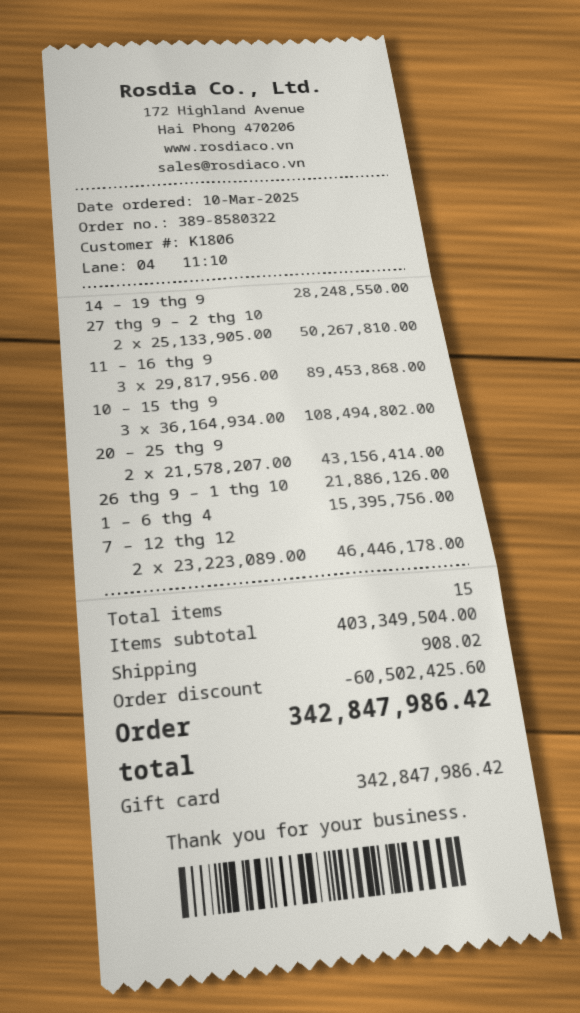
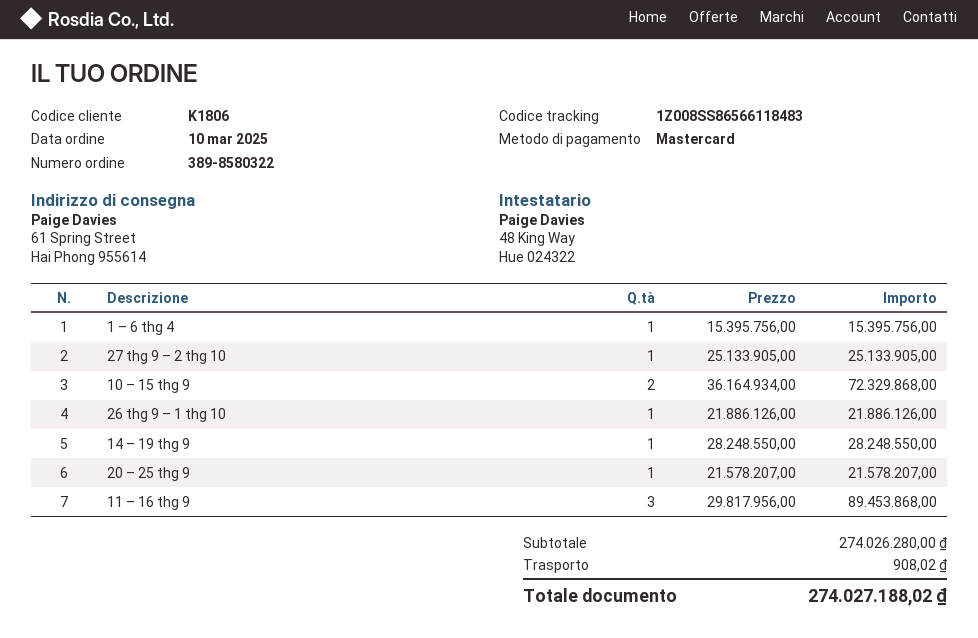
payment method: gift card -> Mastercard
27 thg 9 – 2 thg 10: 2 x 25133905.00 = 50267810.00 -> 1 x 25133905.00 = 25133905.00
10 – 15 thg 9: 3 x 36164934.00 = 108494802.00 -> 2 x 36164934.00 = 72329868.00
20 – 25 thg 9: 2 x 21578207.00 = 43156414.00 -> 1 x 21578207.00 = 21578207.00
7 – 12 thg 12: 2 x 23223089.00 = 46446178.00 -> none
subtotal: 403349504.00 -> 274026280.00
discount: 60502425.60 -> none
total: 342847986.42 -> 274027188.02

